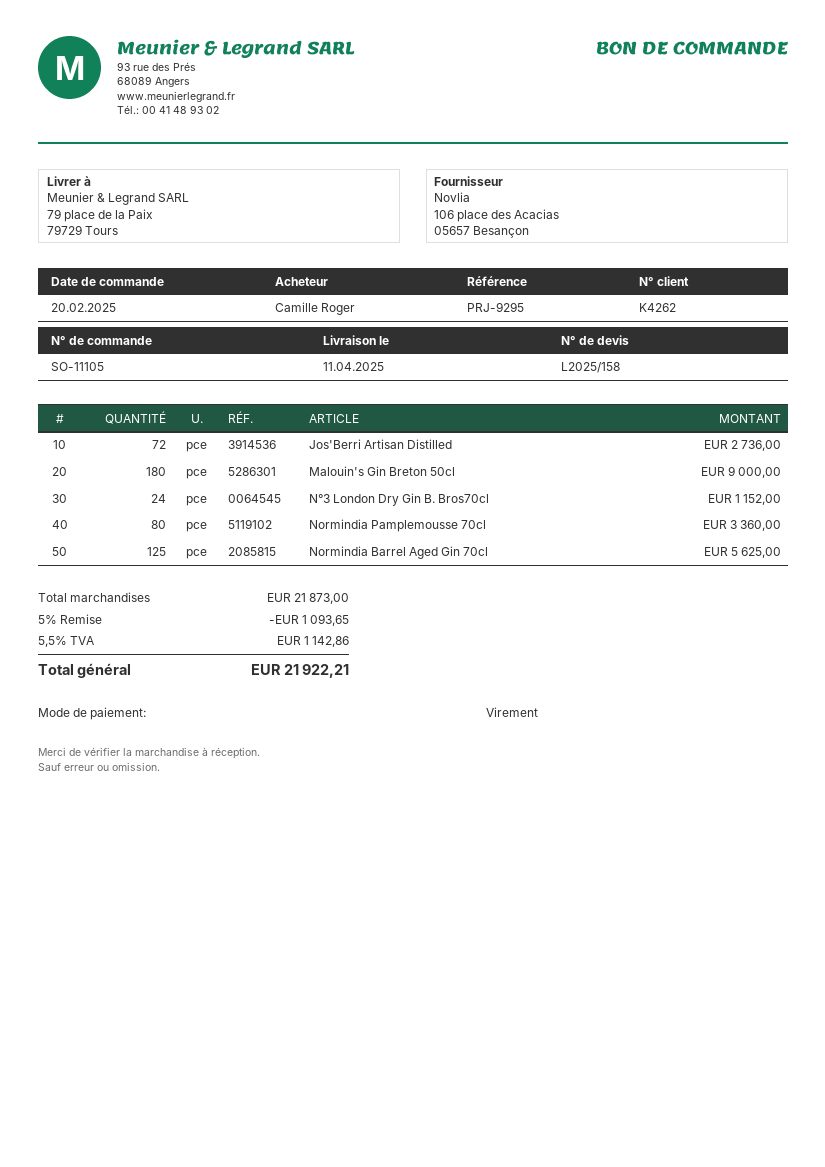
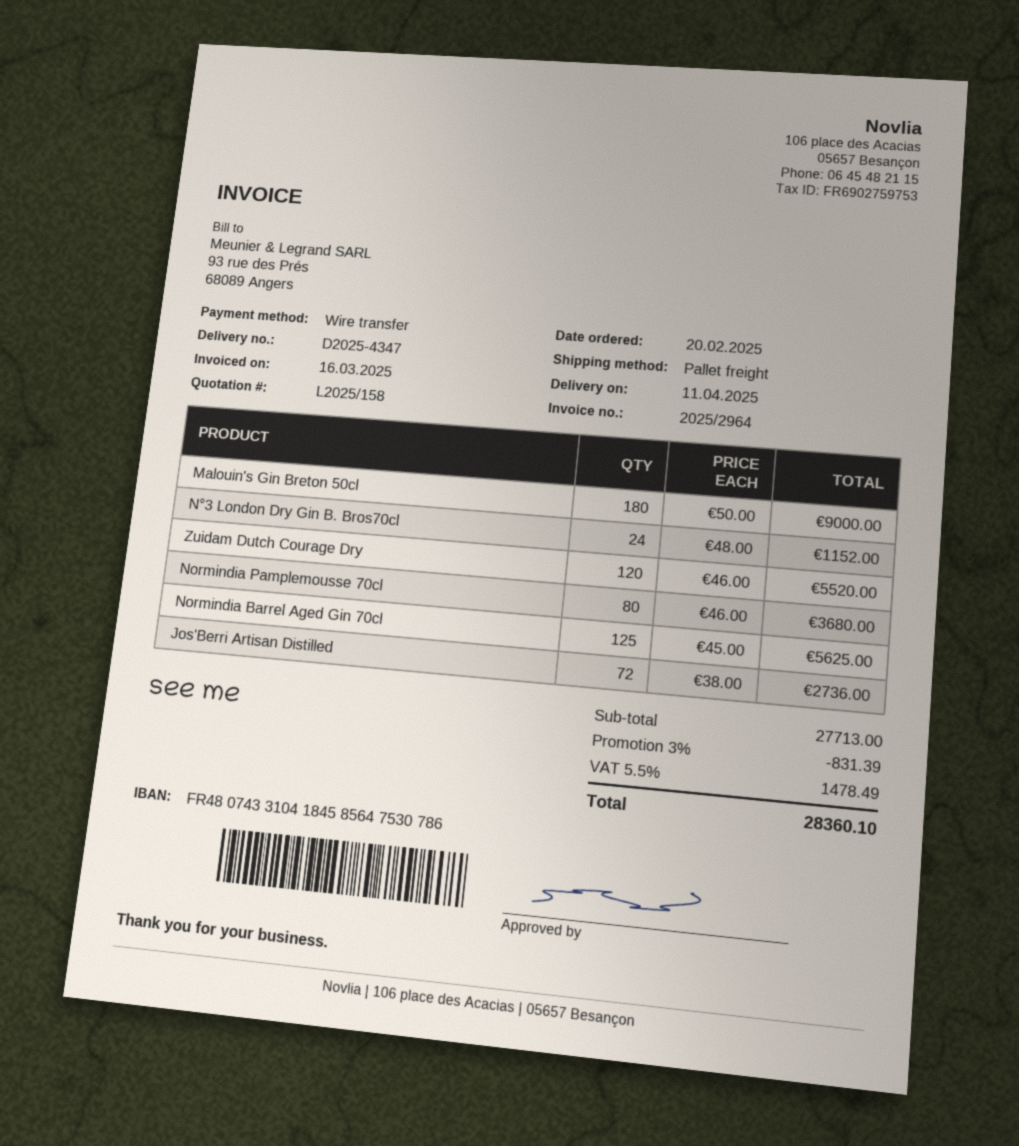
Normindia Pamplemousse 70cl: 80 for 3360.00 -> 80 for 3680.00
Zuidam Dutch Courage Dry: none -> 120 for 5520.00
subtotal: 21873.00 -> 27713.00
discount: 5% = 1093.65 -> 3% = 831.39
tax: 5.5% = 1142.86 -> 5.5% = 1478.49
total: 21922.21 -> 28360.10

